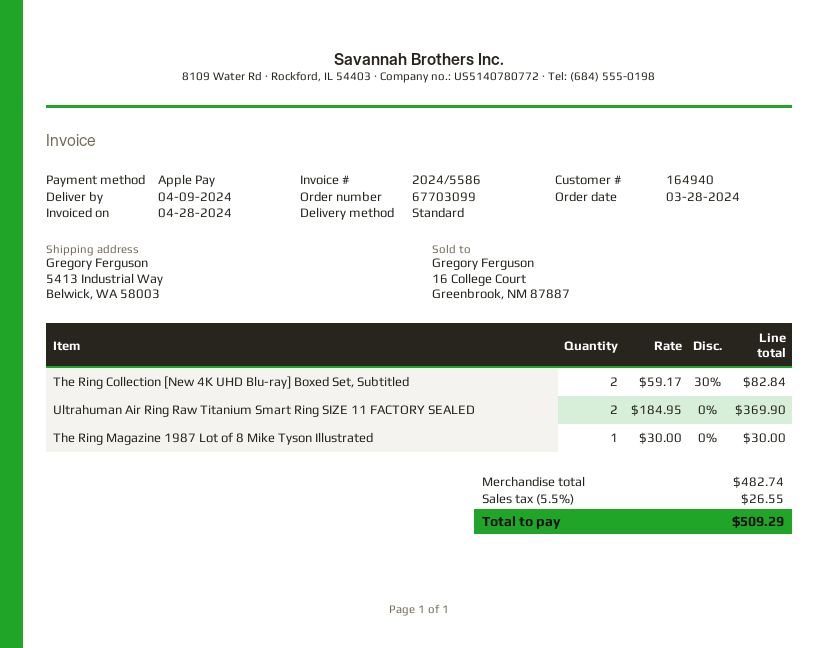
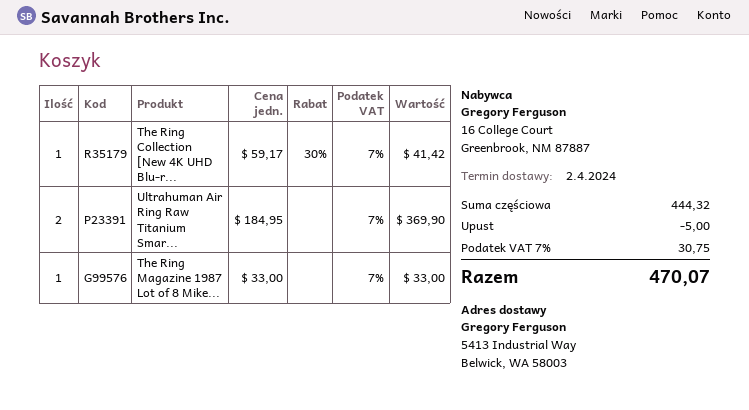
delivery date: 2024-04-09 -> 2024-04-02
The Ring Collection [New 4K UHD Blu-ray] Boxed Set, Subtitled: 2 x 59.17 - 30% = 82.84 -> 1 x 59.17 - 30% = 41.42
The Ring Magazine 1987 Lot of 8 Mike Tyson Illustrated: 1 x 30.00 = 30.00 -> 1 x 33.00 = 33.00
subtotal: 482.74 -> 444.32
discount: none -> 5.00
tax: 5.5% = 26.55 -> 7% = 30.75
total: 509.29 -> 470.07

